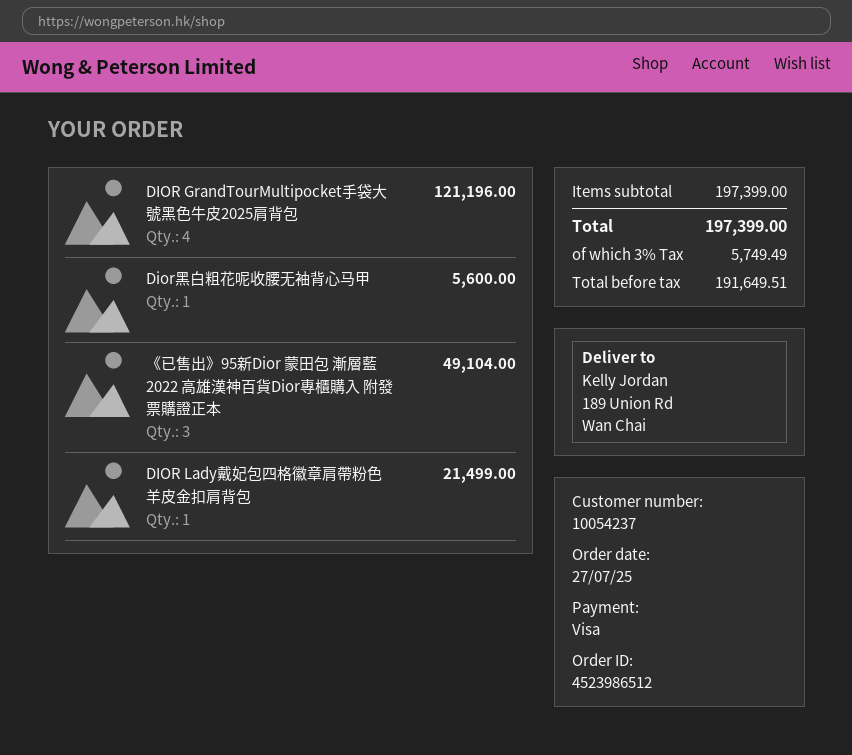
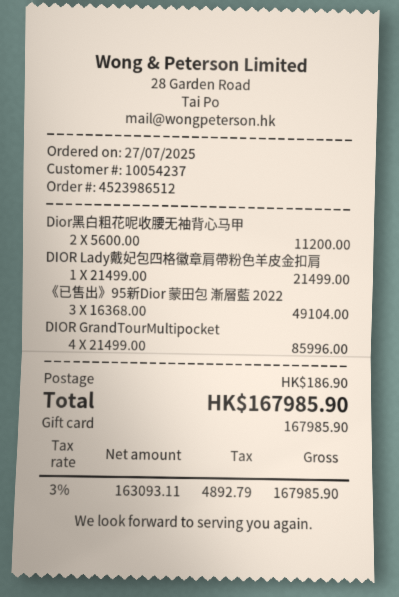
payment method: Visa -> gift card
DIOR GrandTourMultipocket手袋大號黑色牛皮2025肩背包: 4 for 121196.00 -> 4 for 85996.00
Dior黑白粗花呢收腰无袖背心马甲: 1 for 5600.00 -> 2 for 11200.00
shipping: none -> 186.90
net: 191649.51 -> 163093.11
tax: 3% = 5749.49 -> 3% = 4892.79
total: 197399.00 -> 167985.90

